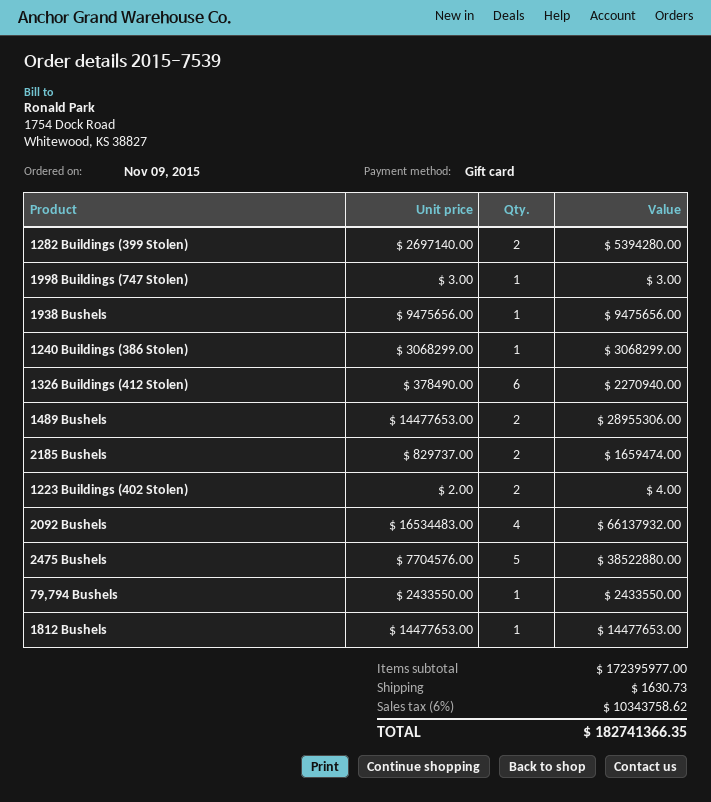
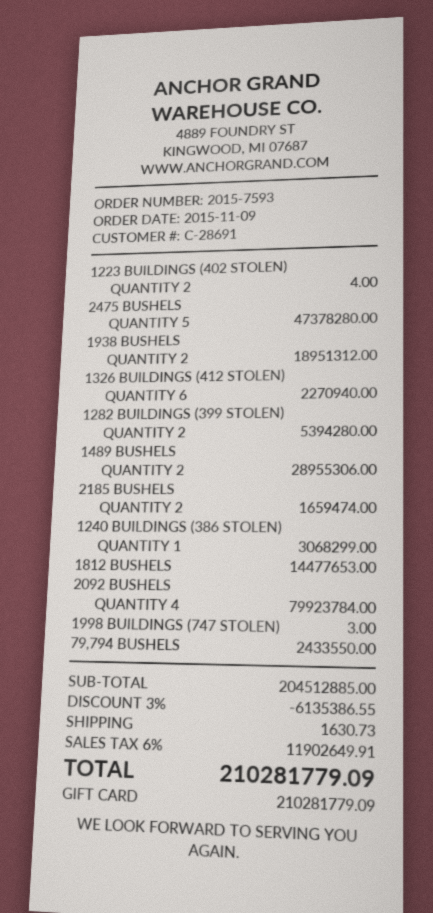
order number: 2015-7539 -> 2015-7593
1938 Bushels: 1 for 9475656.00 -> 2 for 18951312.00
2092 Bushels: 4 for 66137932.00 -> 4 for 79923784.00
2475 Bushels: 5 for 38522880.00 -> 5 for 47378280.00
subtotal: 172395977.00 -> 204512885.00
discount: none -> 3% = 6135386.55
tax: 6% = 10343758.62 -> 6% = 11902649.91
total: 182741366.35 -> 210281779.09

